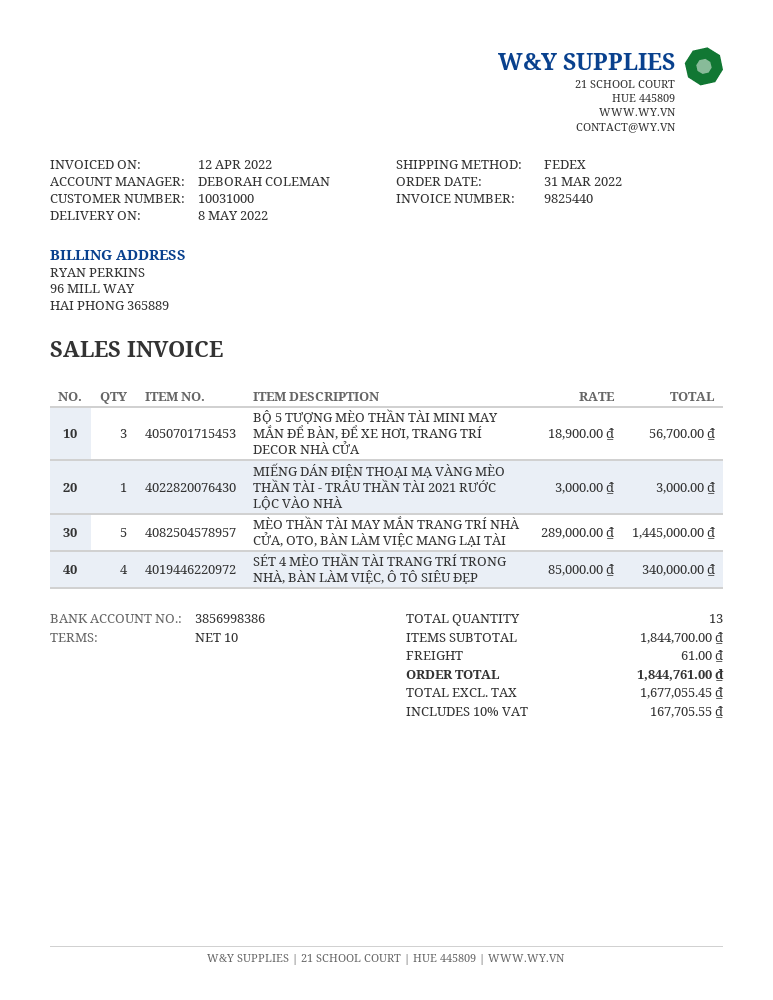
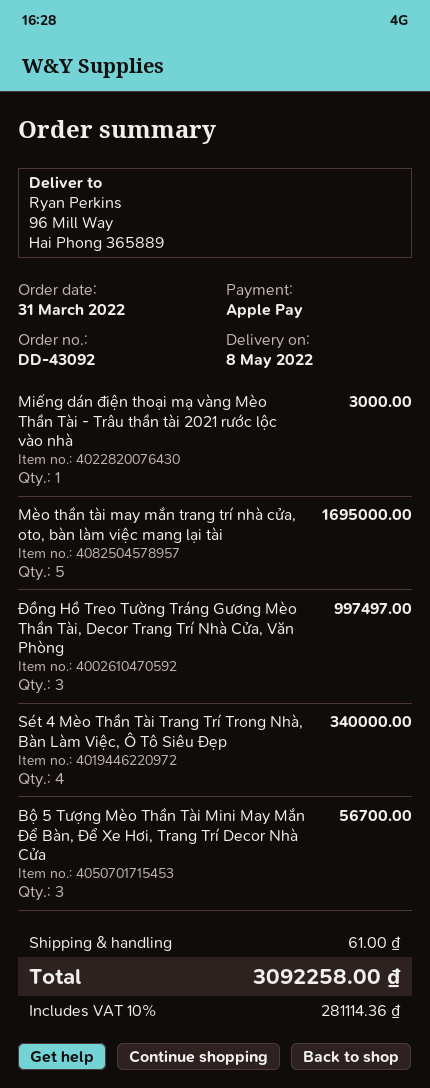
MÈO THẦN TÀI MAY MẮN TRANG TRÍ NHÀ CỬA, OTO, BÀN LÀM VIỆC MANG LẠI TÀI: 5 for 1445000.00 -> 5 for 1695000.00
Đồng Hồ Treo Tường Tráng Gương Mèo Thần Tài, Decor Trang Trí Nhà Cửa, Văn Phòng: none -> 3 for 997497.00
tax: 10% = 167705.55 -> 10% = 281114.36
total: 1844761.00 -> 3092258.00

